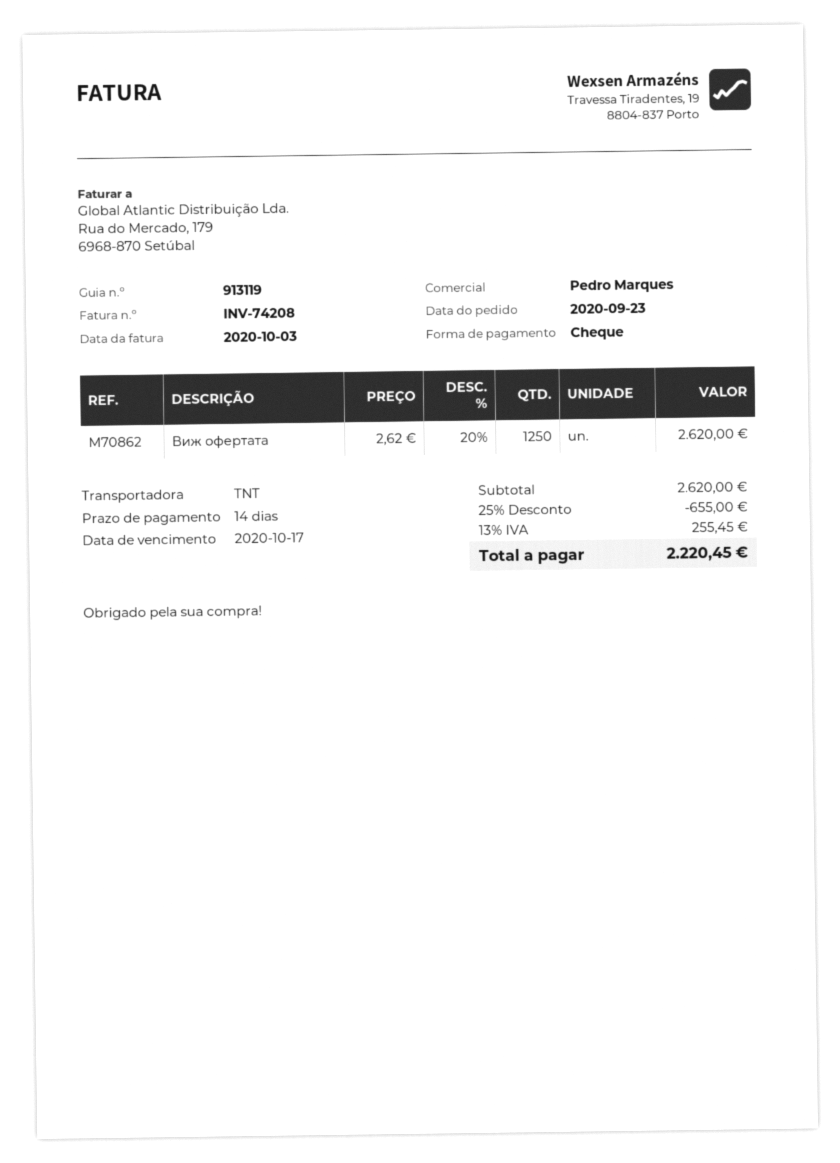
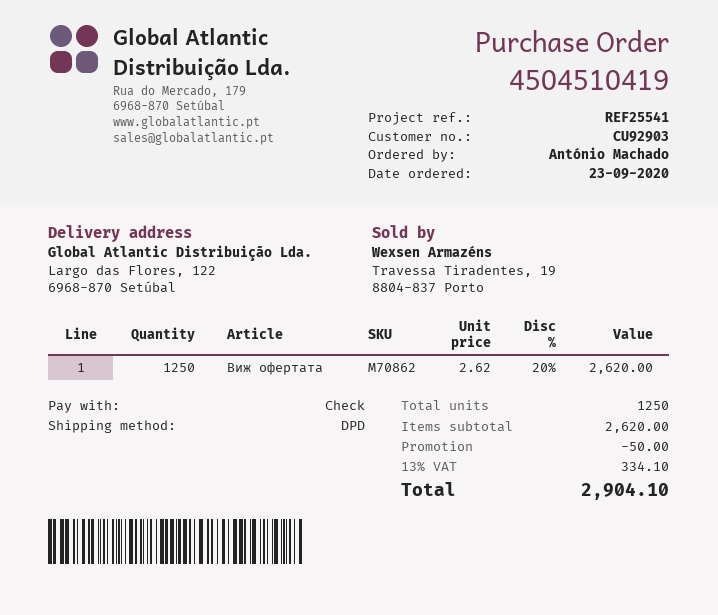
shipping method: TNT -> DPD
discount: 655.00 -> 50.00
tax: 13% = 255.45 -> 13% = 334.10
total: 2220.45 -> 2904.10

